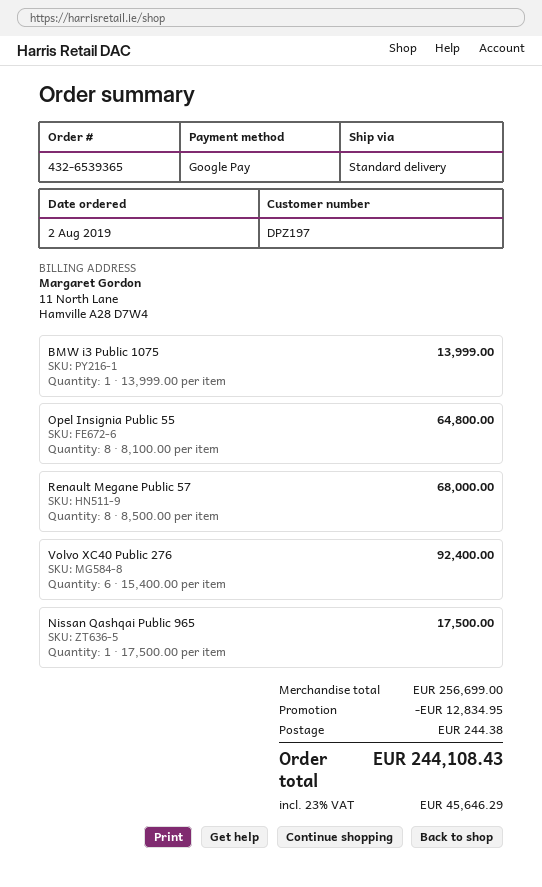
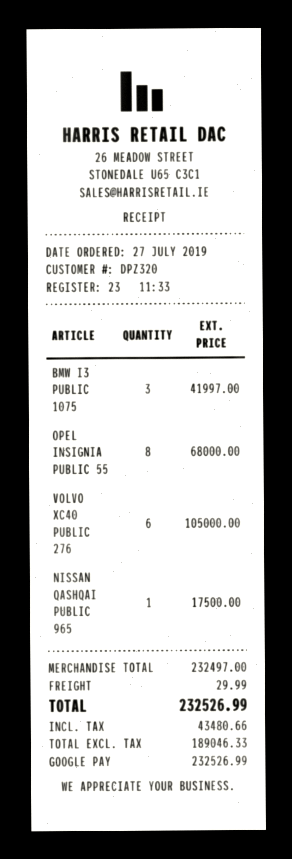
order date: 2019-08-02 -> 2019-07-27
customer number: DPZ197 -> DPZ320
BMW i3 Public 1075: 1 for 13999.00 -> 3 for 41997.00
Opel Insignia Public 55: 8 for 64800.00 -> 8 for 68000.00
Renault Megane Public 57: 8 for 68000.00 -> none
Volvo XC40 Public 276: 6 for 92400.00 -> 6 for 105000.00
subtotal: 256699.00 -> 232497.00
discount: 12834.95 -> none
shipping: 244.38 -> 29.99
tax: 45646.29 -> 43480.66
total: 244108.43 -> 232526.99

